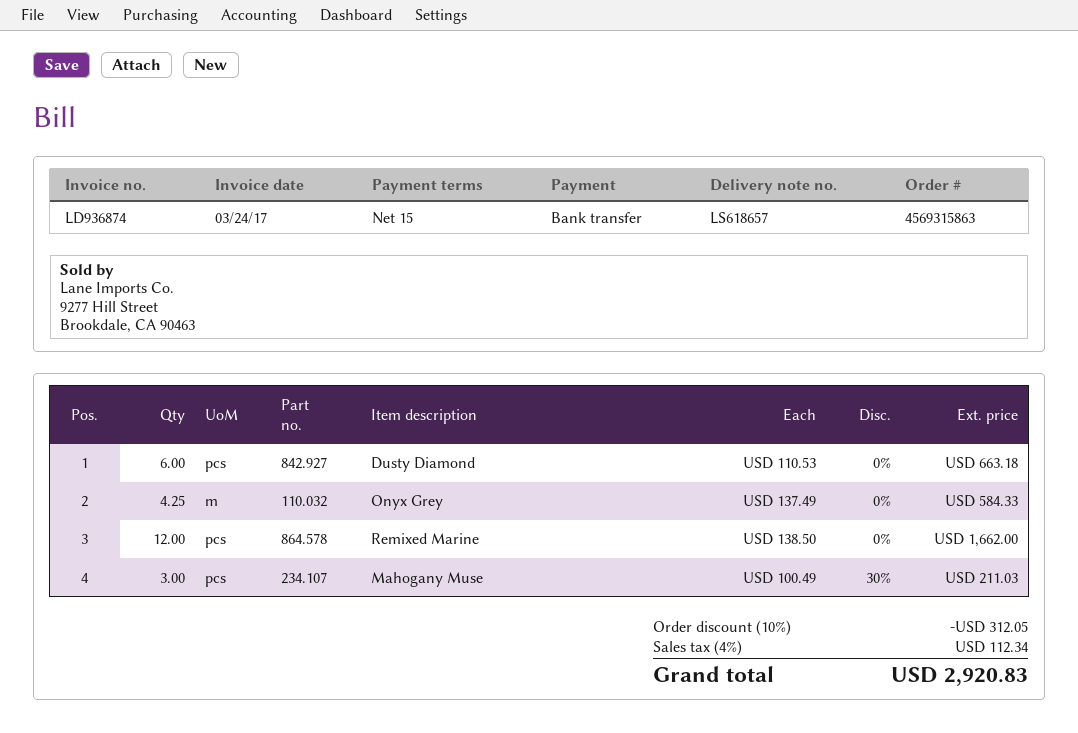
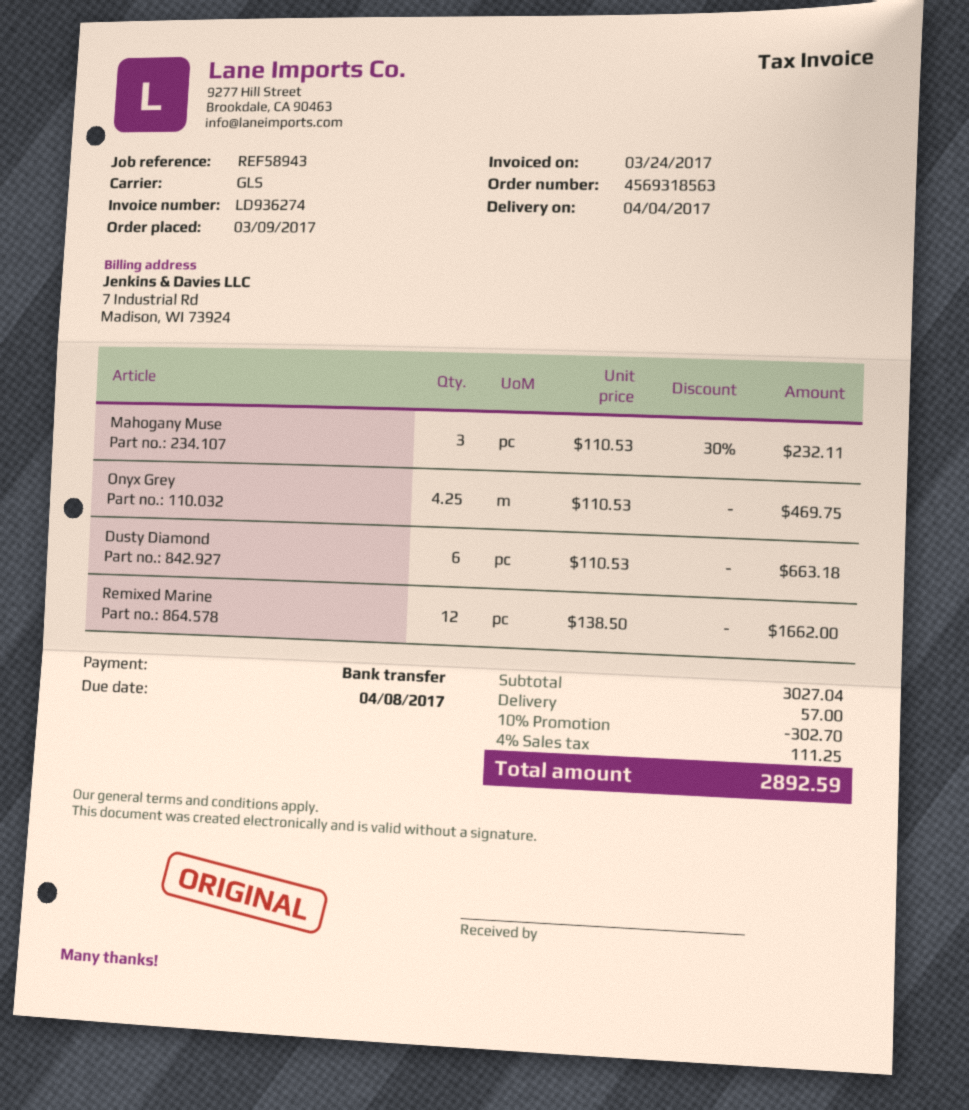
order number: 4569315863 -> 4569318563
invoice number: LD936874 -> LD936274
Onyx Grey: 4.25 x 137.49 = 584.33 -> 4.25 x 110.53 = 469.75
Mahogany Muse: 3 x 100.49 - 30% = 211.03 -> 3 x 110.53 - 30% = 232.11
discount: 10% = 312.05 -> 10% = 302.70
shipping: none -> 57.00
tax: 4% = 112.34 -> 4% = 111.25
total: 2920.83 -> 2892.59

